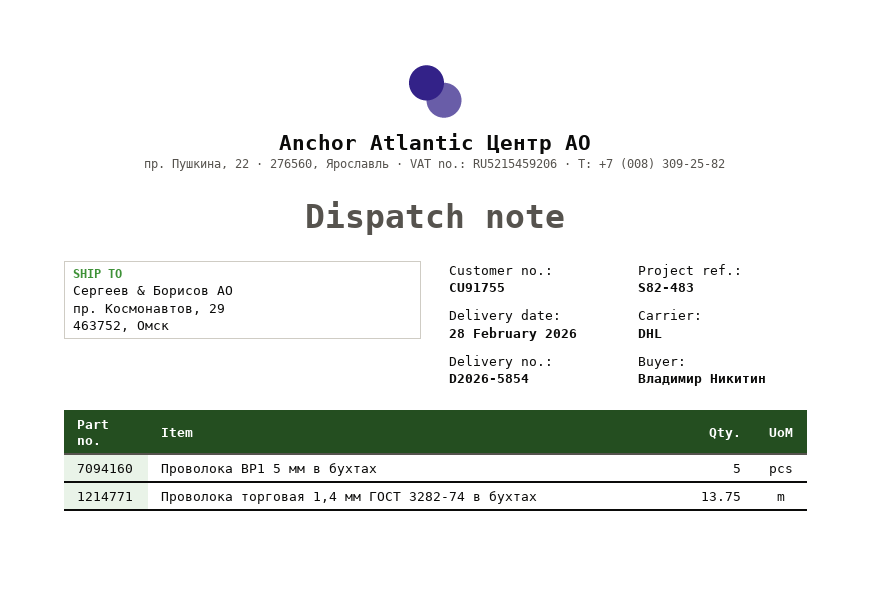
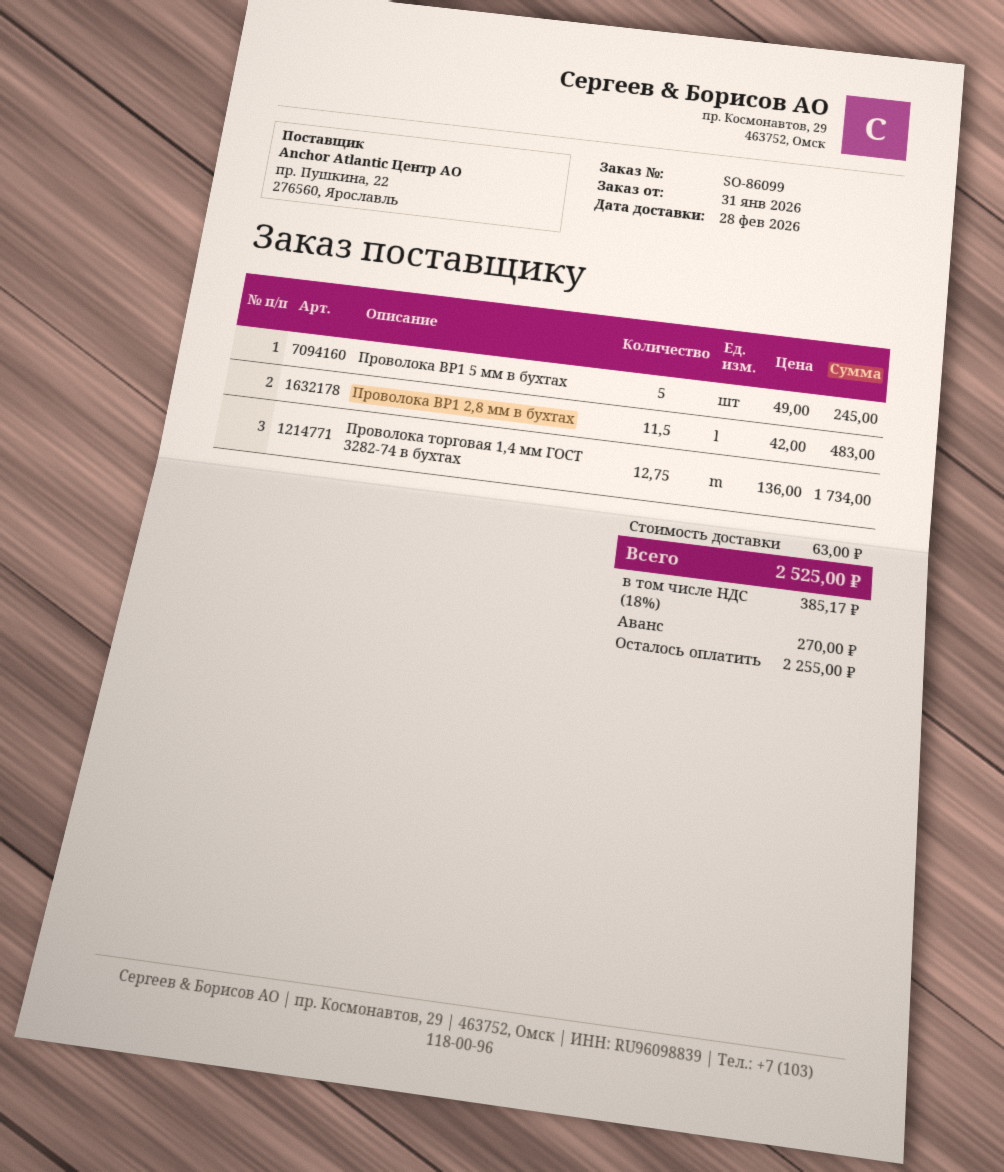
Проволока торговая 1,4 мм ГОСТ 3282-74 в бухтах: 13.75 -> 12.75
Проволока ВР1 2,8 мм в бухтах: none -> 11.5

